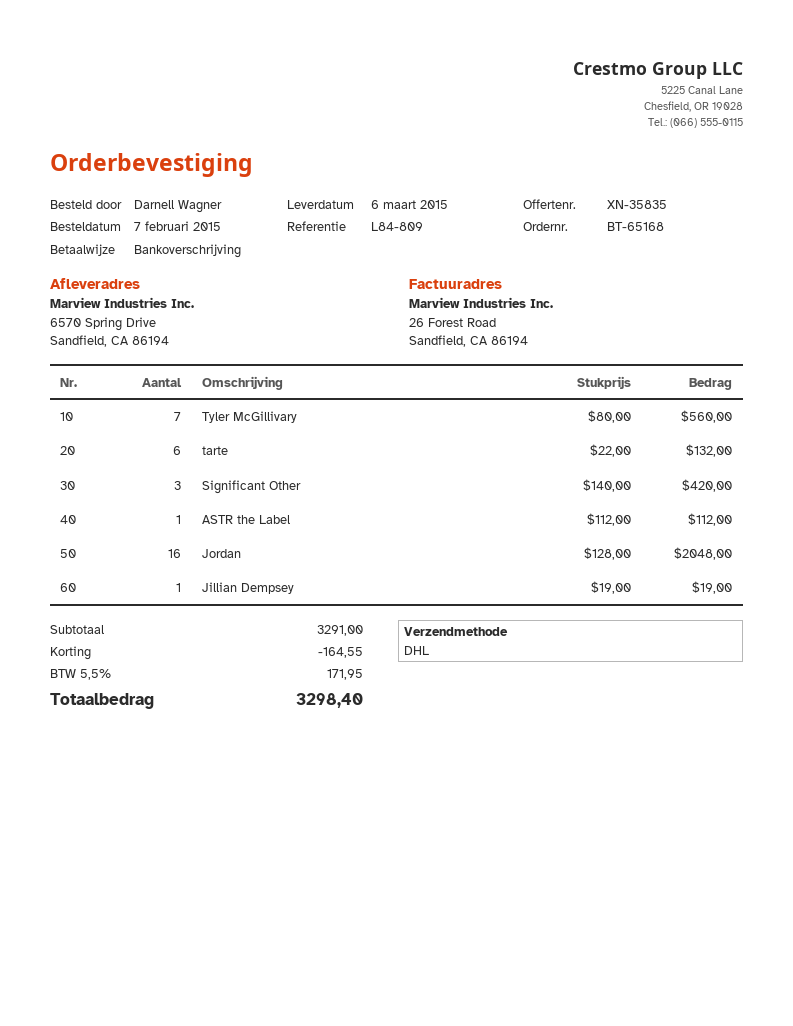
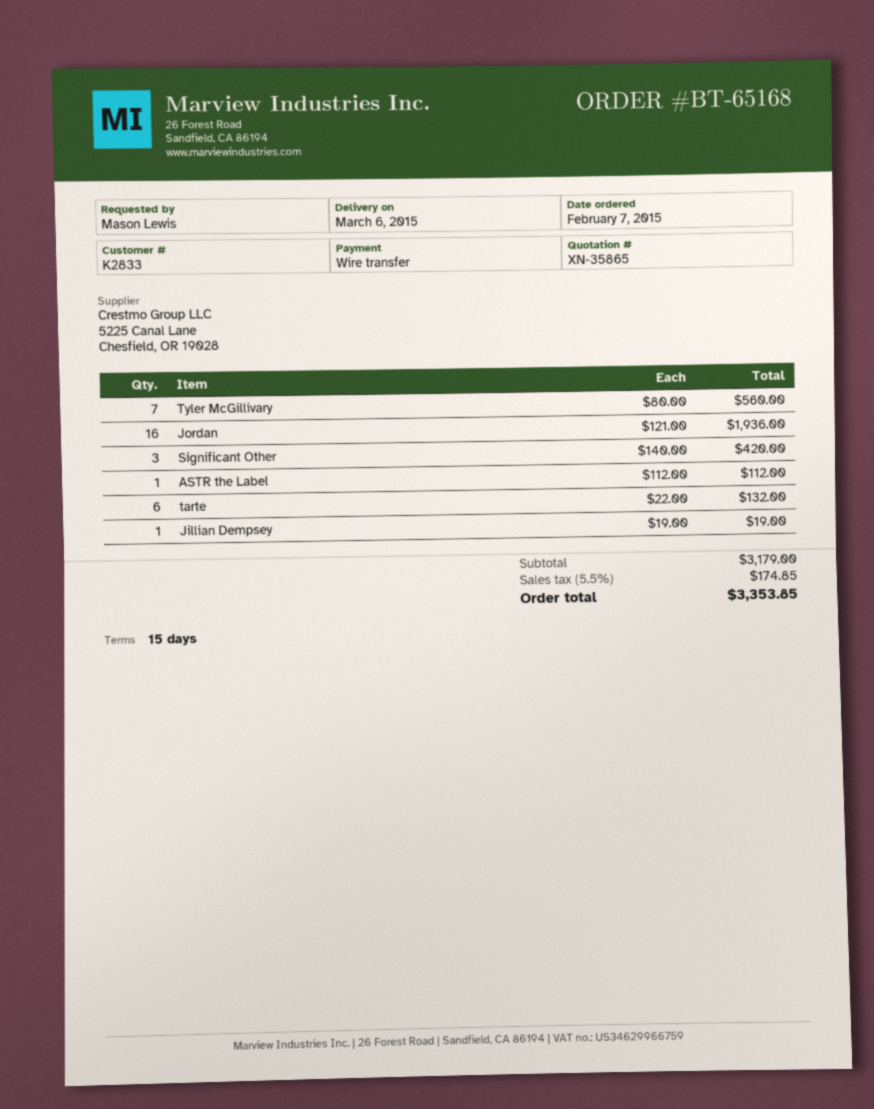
quote number: XN-35835 -> XN-35865
ordered by: Darnell Wagner -> Mason Lewis
Jordan: 16 x 128.00 = 2048.00 -> 16 x 121.00 = 1936.00
subtotal: 3291.00 -> 3179.00
discount: 164.55 -> none
tax: 5.5% = 171.95 -> 5.5% = 174.85
total: 3298.40 -> 3353.85

